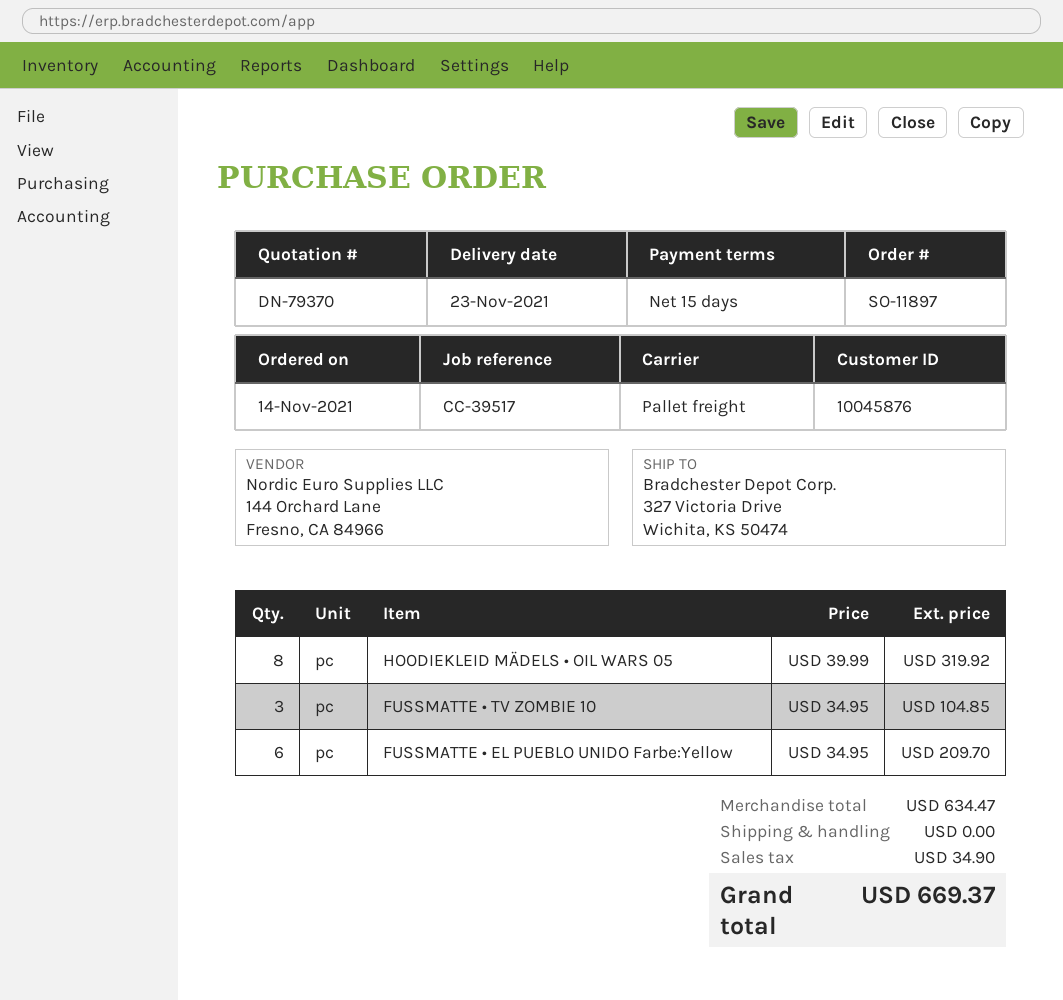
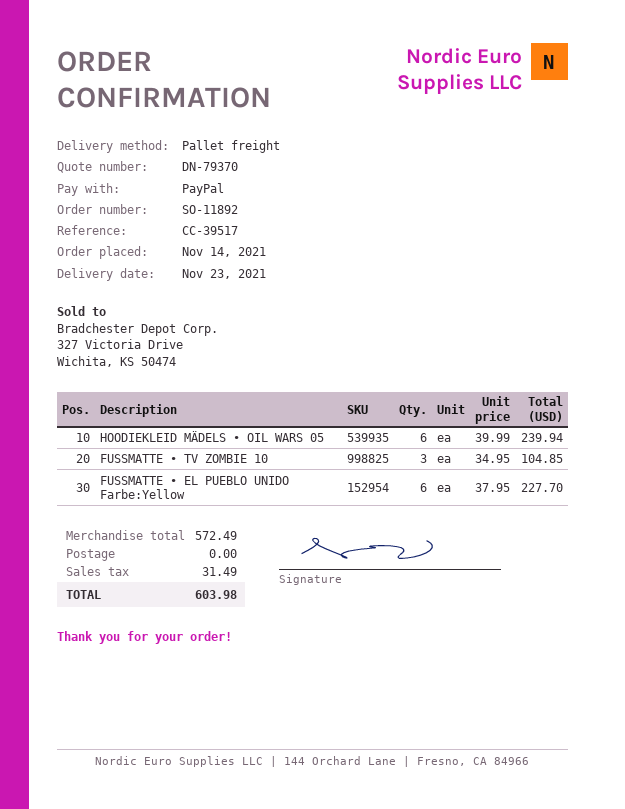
order number: SO-11897 -> SO-11892
HOODIEKLEID MÄDELS • OIL WARS 05: 8 x 39.99 = 319.92 -> 6 x 39.99 = 239.94
FUSSMATTE • EL PUEBLO UNIDO Farbe:Yellow: 6 x 34.95 = 209.70 -> 6 x 37.95 = 227.70
subtotal: 634.47 -> 572.49
tax: 34.90 -> 31.49
total: 669.37 -> 603.98

